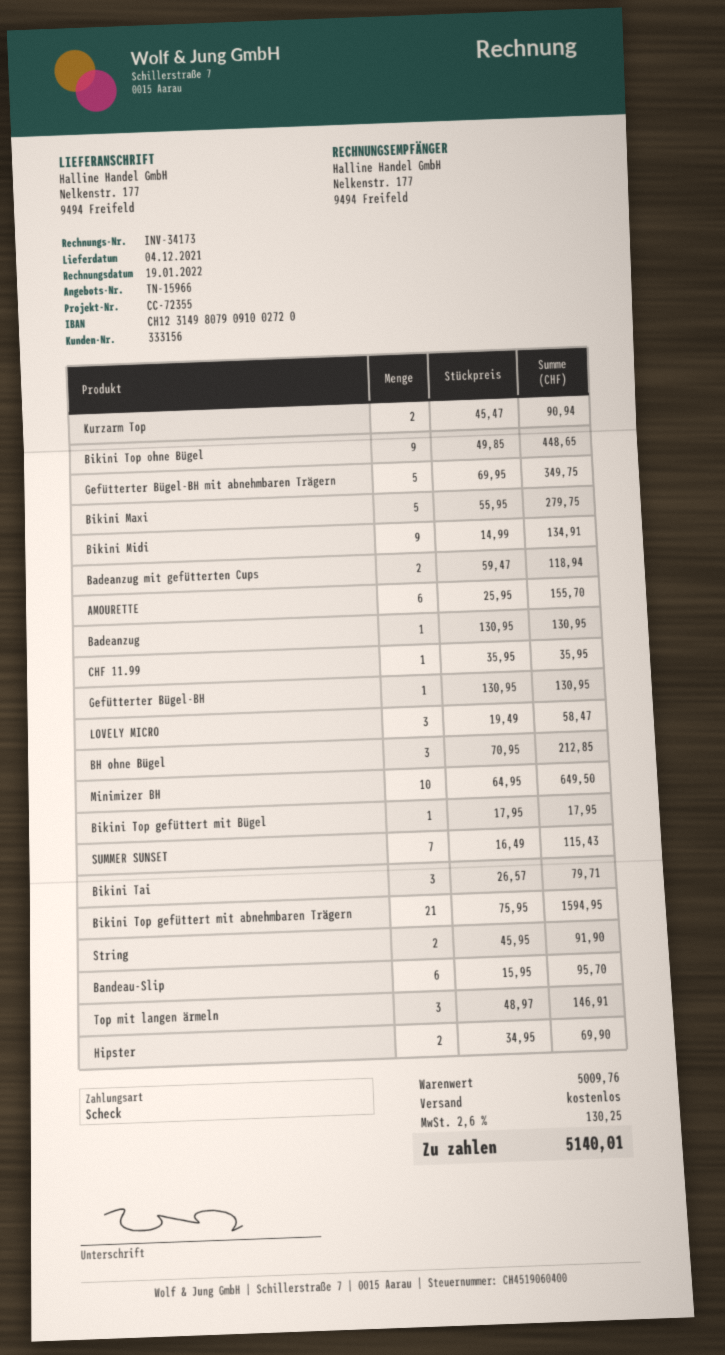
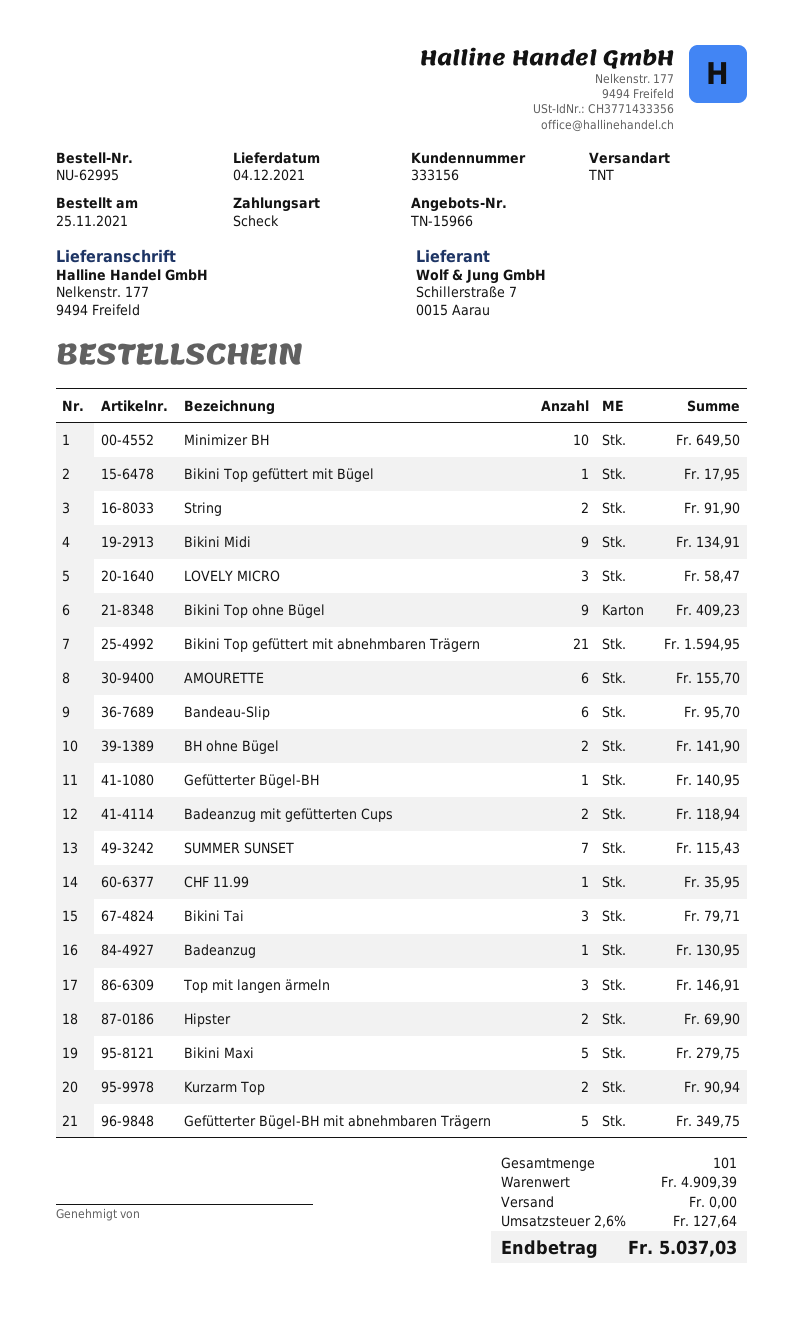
Bikini Top ohne Bügel: 9 for 448.65 -> 9 for 409.23
Gefütterter Bügel-BH: 1 for 130.95 -> 1 for 140.95
BH ohne Bügel: 3 for 212.85 -> 2 for 141.90
subtotal: 5009.76 -> 4909.39
tax: 2.6% = 130.25 -> 2.6% = 127.64
total: 5140.01 -> 5037.03

